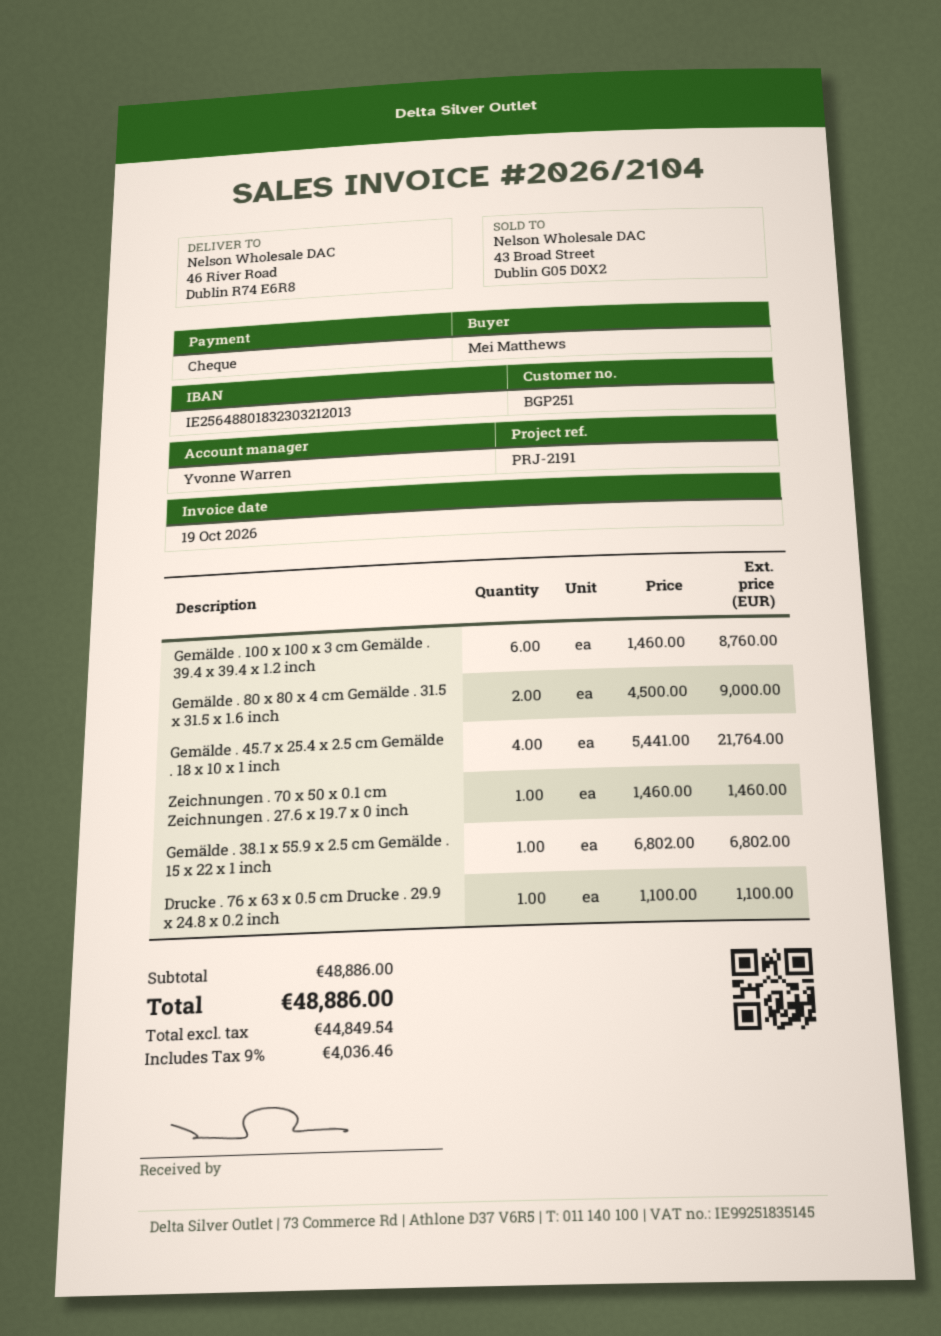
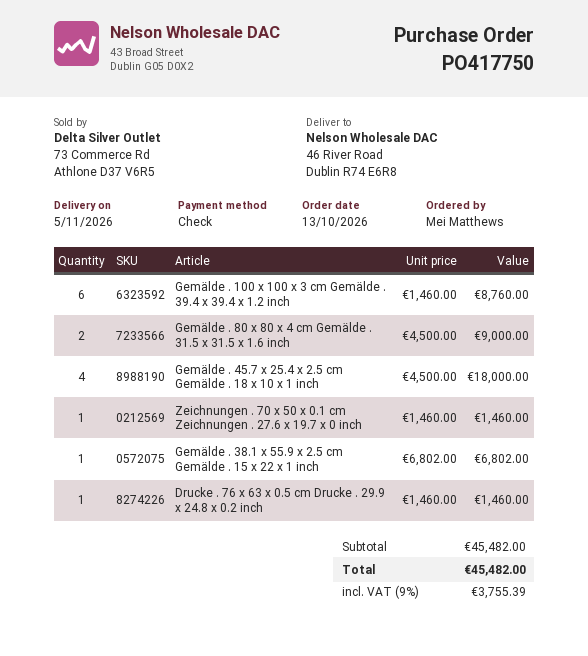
Gemälde . 45.7 x 25.4 x 2.5 cm Gemälde . 18 x 10 x 1 inch: 4 x 5441.00 = 21764.00 -> 4 x 4500.00 = 18000.00
Drucke . 76 x 63 x 0.5 cm Drucke . 29.9 x 24.8 x 0.2 inch: 1 x 1100.00 = 1100.00 -> 1 x 1460.00 = 1460.00
subtotal: 48886.00 -> 45482.00
tax: 9% = 4036.46 -> 9% = 3755.39
total: 48886.00 -> 45482.00

